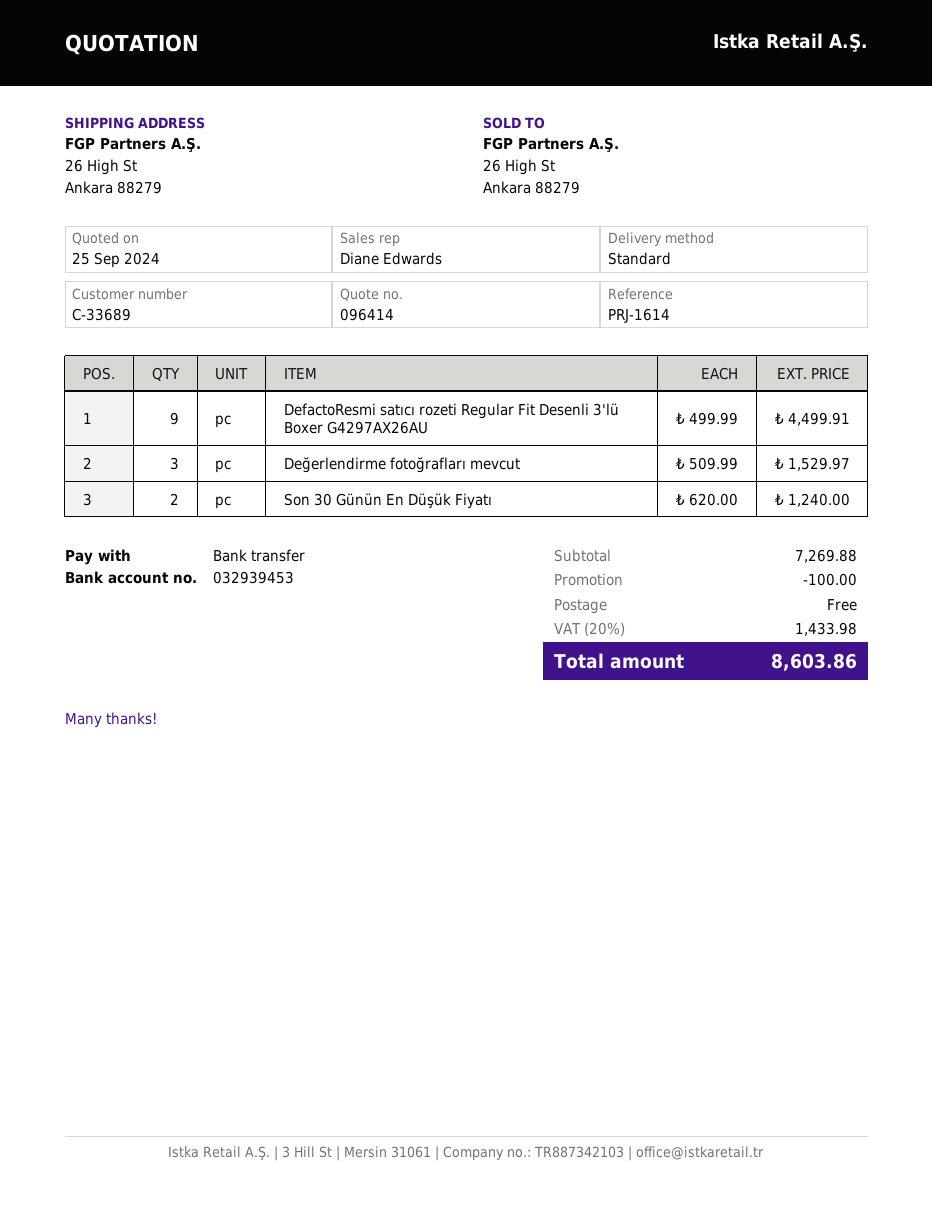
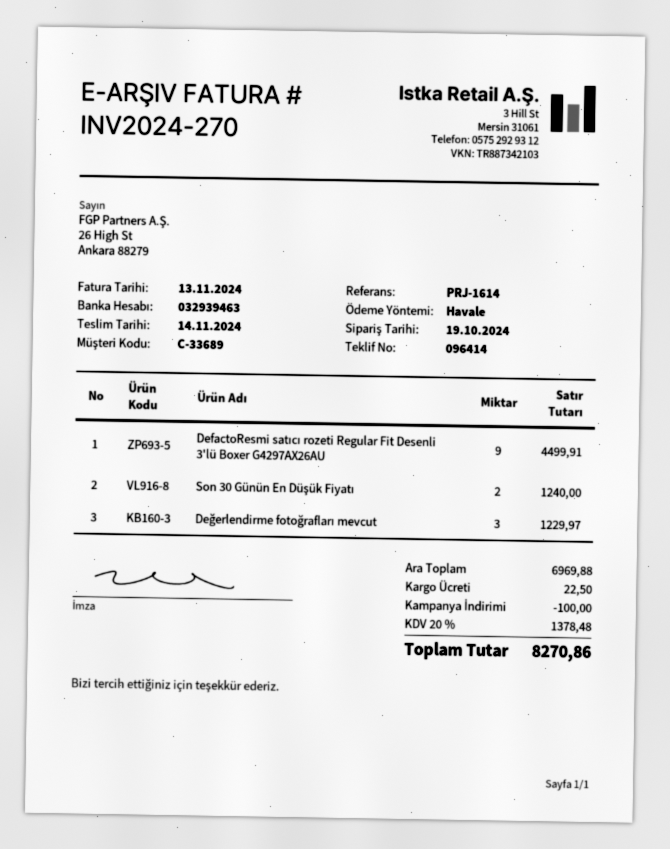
bank account: 032939453 -> 032939463
Değerlendirme fotoğrafları mevcut: 3 for 1529.97 -> 3 for 1229.97
subtotal: 7269.88 -> 6969.88
shipping: 0.00 -> 22.50
tax: 20% = 1433.98 -> 20% = 1378.48
total: 8603.86 -> 8270.86

